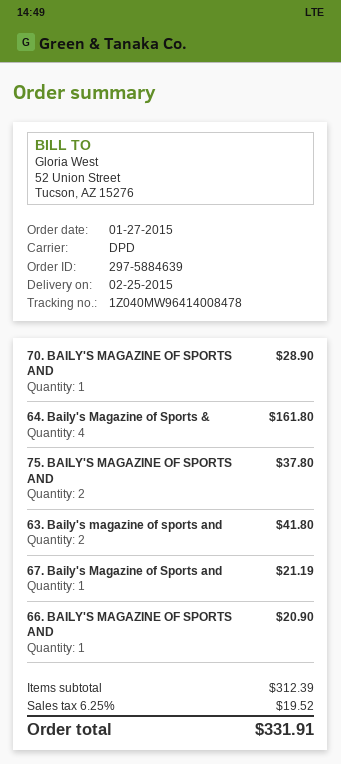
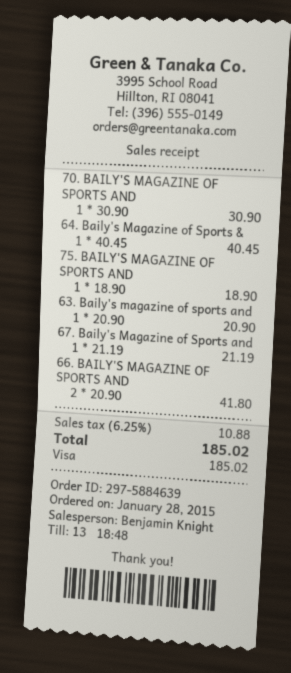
order date: 2015-01-27 -> 2015-01-28
70. BAILY'S MAGAZINE OF SPORTS AND: 1 for 28.90 -> 1 for 30.90
64. Baily's Magazine of Sports &: 4 for 161.80 -> 1 for 40.45
75. BAILY'S MAGAZINE OF SPORTS AND: 2 for 37.80 -> 1 for 18.90
63. Baily's magazine of sports and: 2 for 41.80 -> 1 for 20.90
66. BAILY'S MAGAZINE OF SPORTS AND: 1 for 20.90 -> 2 for 41.80
tax: 6.25% = 19.52 -> 6.25% = 10.88
total: 331.91 -> 185.02

